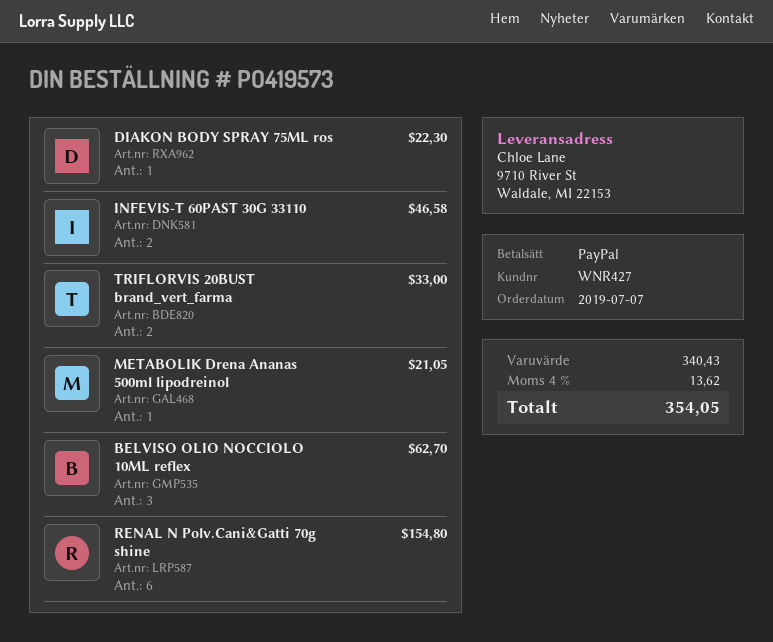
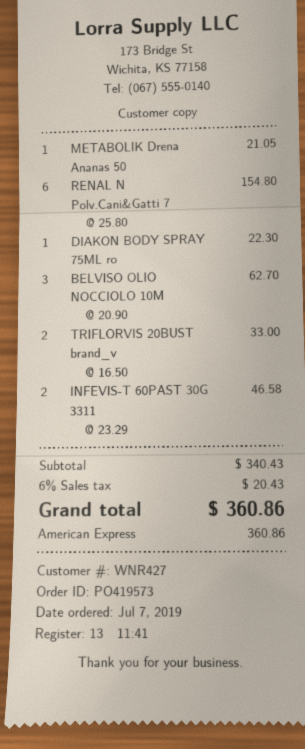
payment method: PayPal -> American Express
tax: 4% = 13.62 -> 6% = 20.43
total: 354.05 -> 360.86

